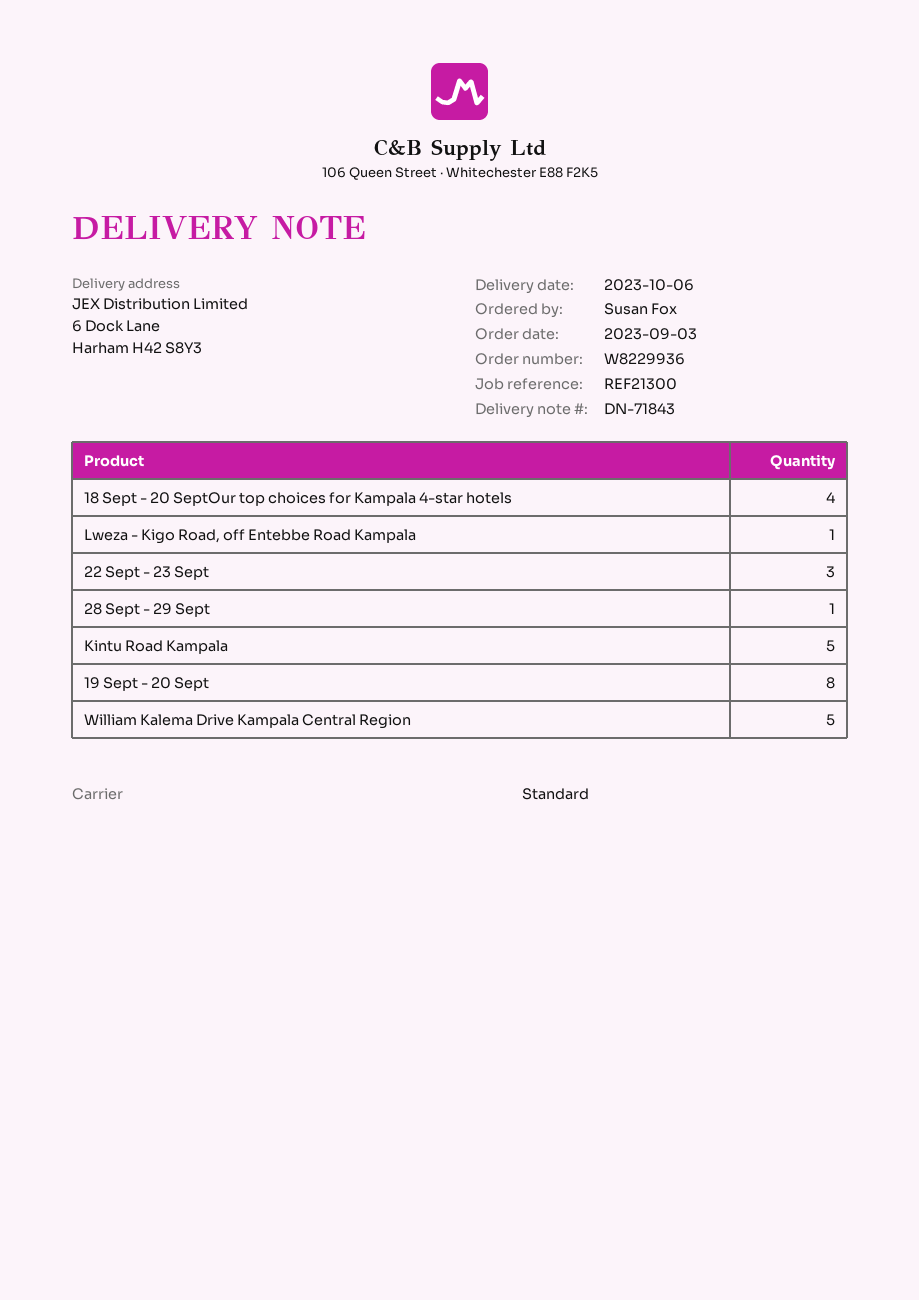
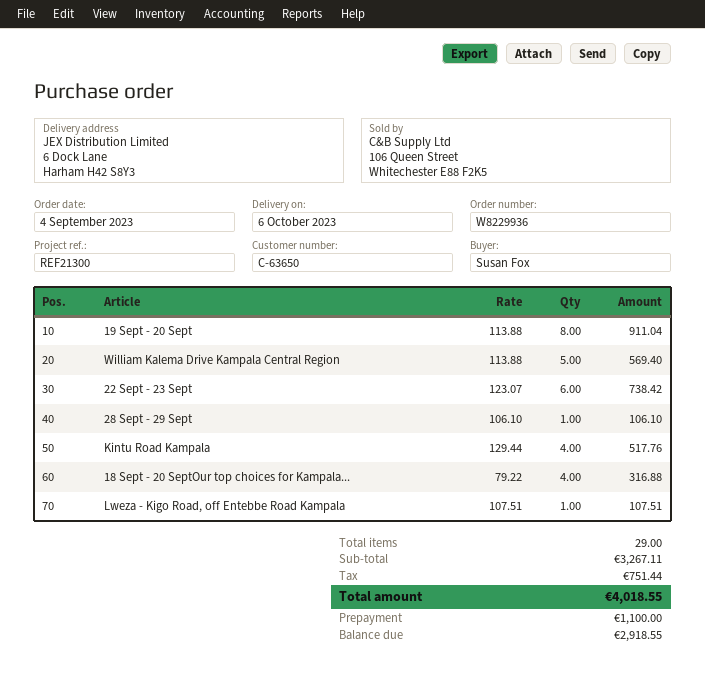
order date: 2023-09-03 -> 2023-09-04
22 Sept - 23 Sept: 3 -> 6
Kintu Road Kampala: 5 -> 4

